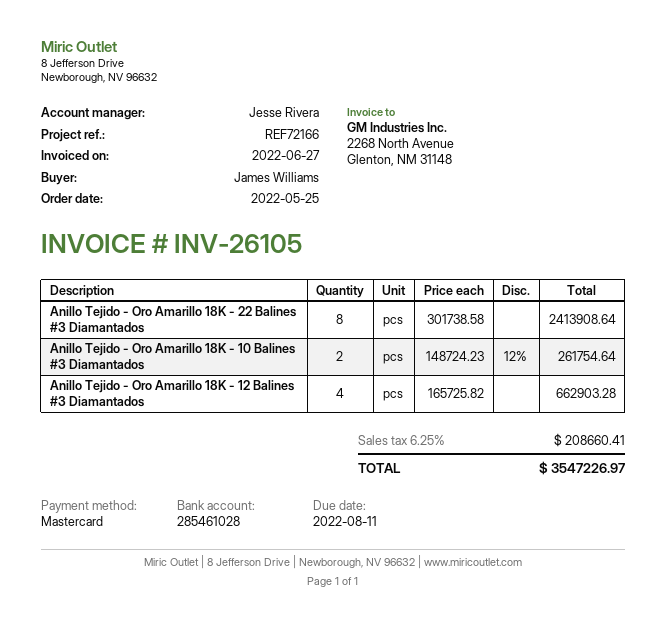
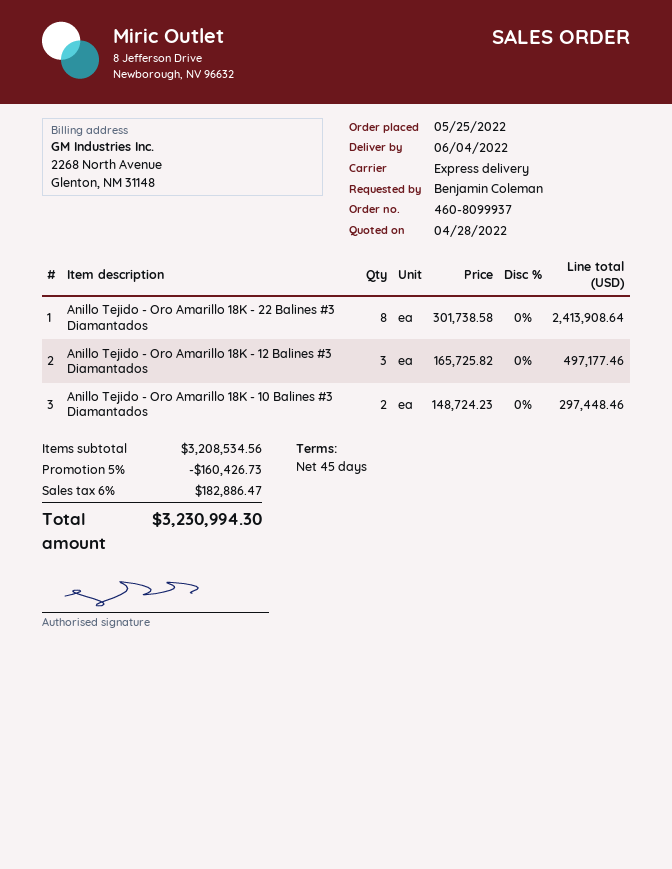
ordered by: James Williams -> Benjamin Coleman
Anillo Tejido - Oro Amarillo 18K - 10 Balines #3 Diamantados: 2 x 148724.23 - 12% = 261754.64 -> 2 x 148724.23 = 297448.46
Anillo Tejido - Oro Amarillo 18K - 12 Balines #3 Diamantados: 4 x 165725.82 = 662903.28 -> 3 x 165725.82 = 497177.46
discount: none -> 5% = 160426.73
tax: 6.25% = 208660.41 -> 6% = 182886.47
total: 3547226.97 -> 3230994.30

